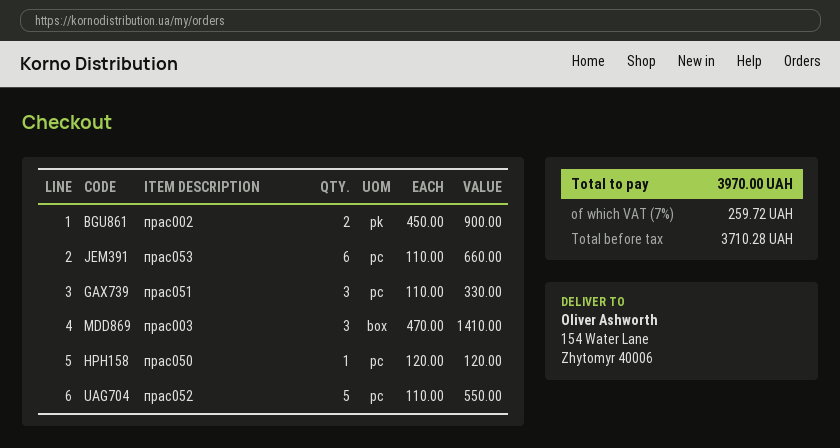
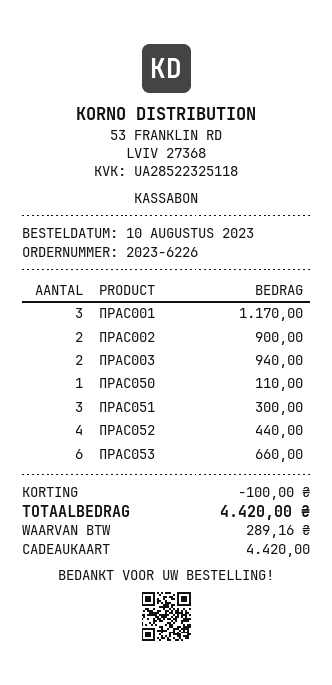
прас051: 3 for 330.00 -> 3 for 300.00
прас003: 3 for 1410.00 -> 2 for 940.00
прас050: 1 for 120.00 -> 1 for 110.00
прас052: 5 for 550.00 -> 4 for 440.00
ПРАС001: none -> 3 for 1170.00
discount: none -> 100.00
tax: 259.72 -> 289.16
total: 3970.00 -> 4420.00

